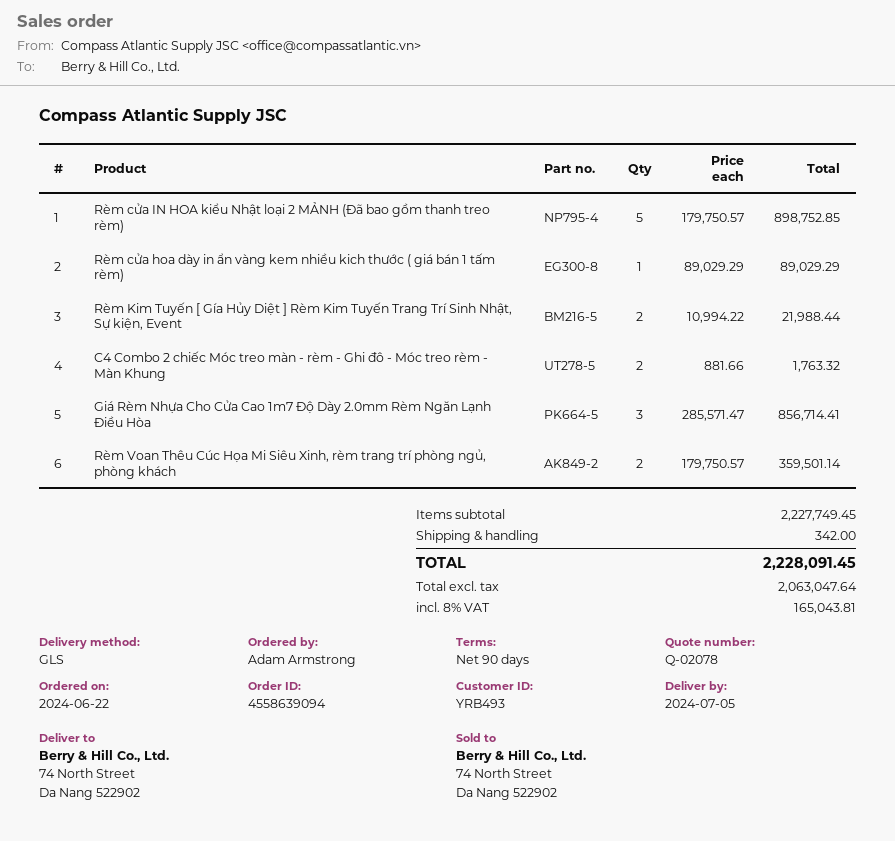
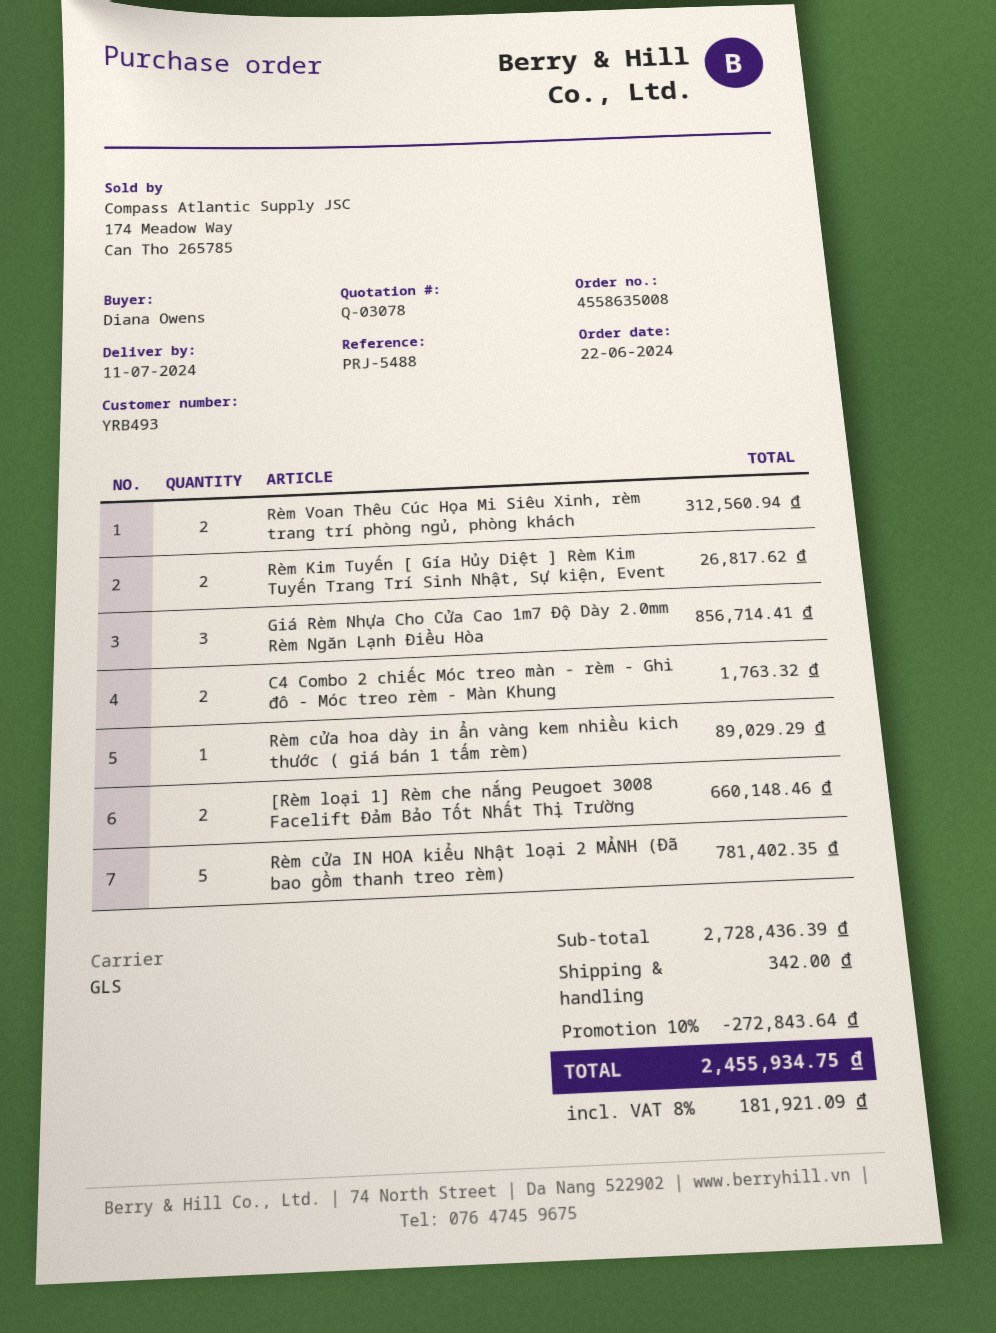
quote number: Q-02078 -> Q-03078
order number: 4558639094 -> 4558635008
delivery date: 2024-07-05 -> 2024-07-11
ordered by: Adam Armstrong -> Diana Owens
Rèm cửa IN HOA kiểu Nhật loại 2 MẢNH (Đã bao gồm thanh treo rèm): 5 for 898752.85 -> 5 for 781402.35
Rèm Kim Tuyến [ Gía Hủy Diệt ] Rèm Kim Tuyến Trang Trí Sinh Nhật, Sự kiện, Event: 2 for 21988.44 -> 2 for 26817.62
Rèm Voan Thêu Cúc Họa Mi Siêu Xinh, rèm trang trí phòng ngủ, phòng khách: 2 for 359501.14 -> 2 for 312560.94
[Rèm loại 1] Rèm che nắng Peugoet 3008 Facelift Đảm Bảo Tốt Nhất Thị Trường: none -> 2 for 660148.46
subtotal: 2227749.45 -> 2728436.39
discount: none -> 10% = 272843.64
tax: 8% = 165043.81 -> 8% = 181921.09
total: 2228091.45 -> 2455934.75

